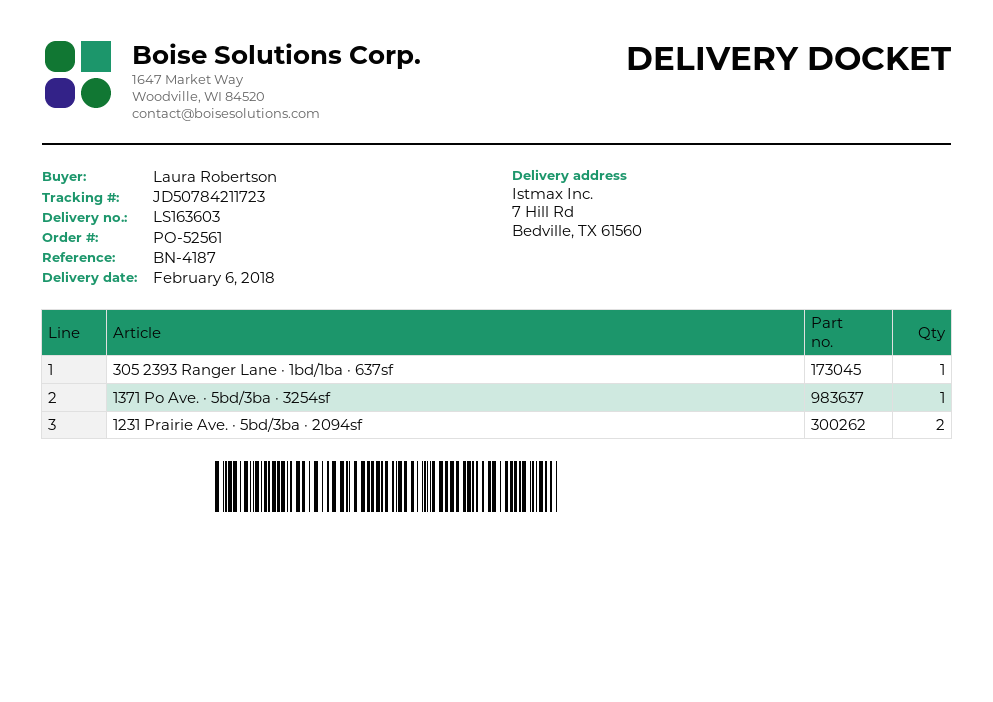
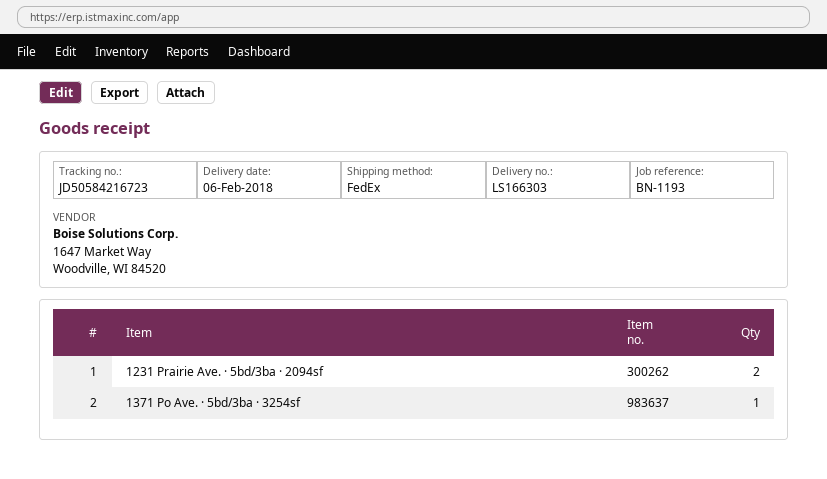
delivery note number: LS163603 -> LS166303
reference: BN-4187 -> BN-1193
tracking number: JD50784211723 -> JD50584216723
305 2393 Ranger Lane · 1bd/1ba · 637sf: 1 -> none

